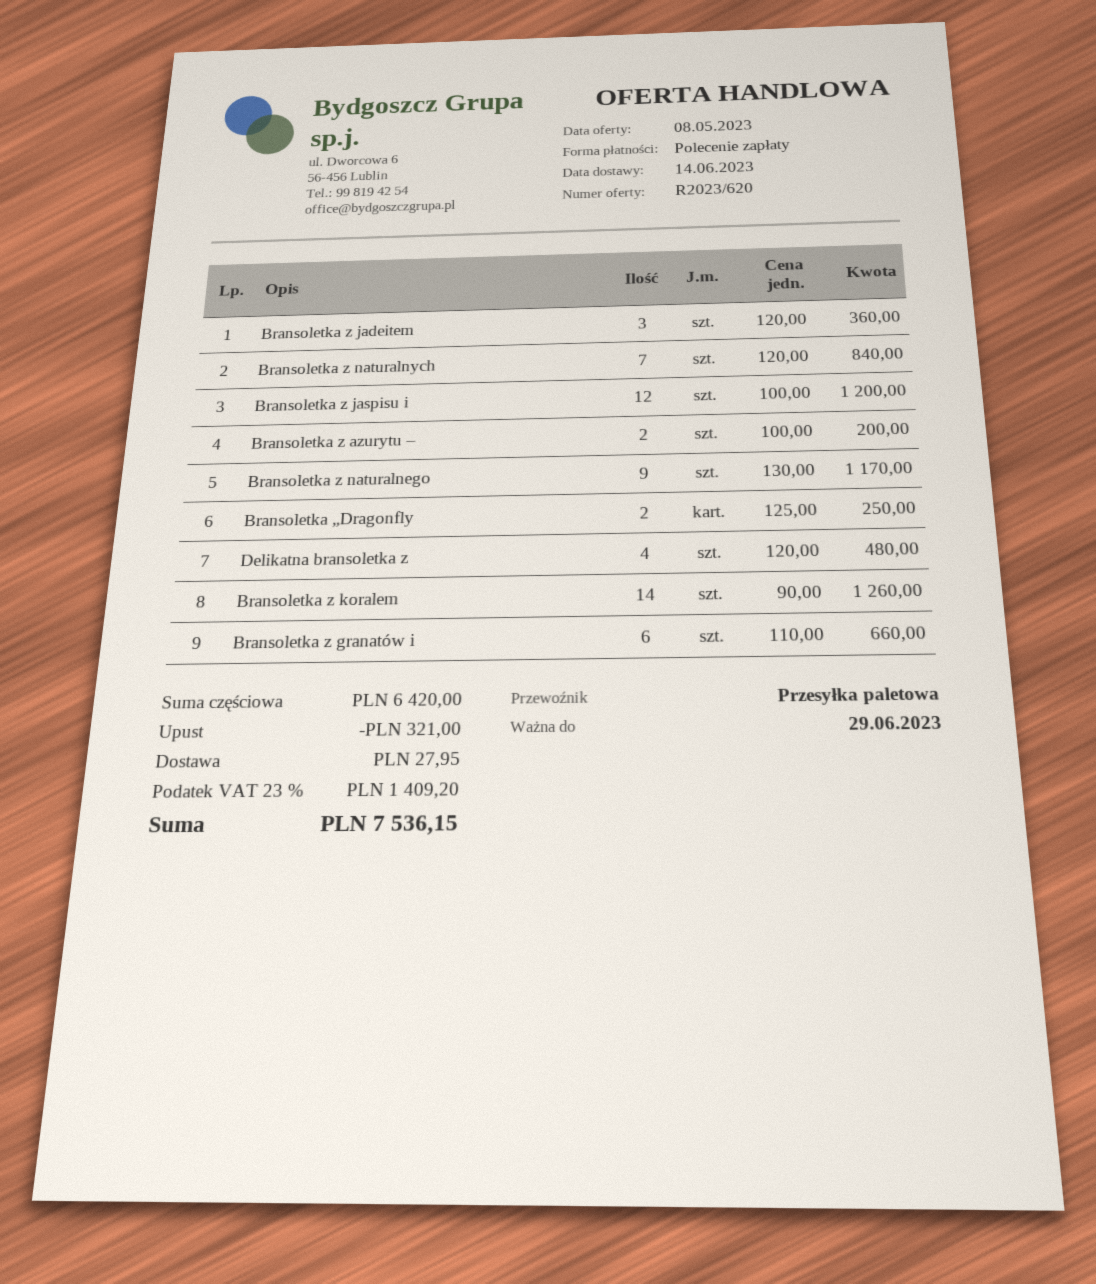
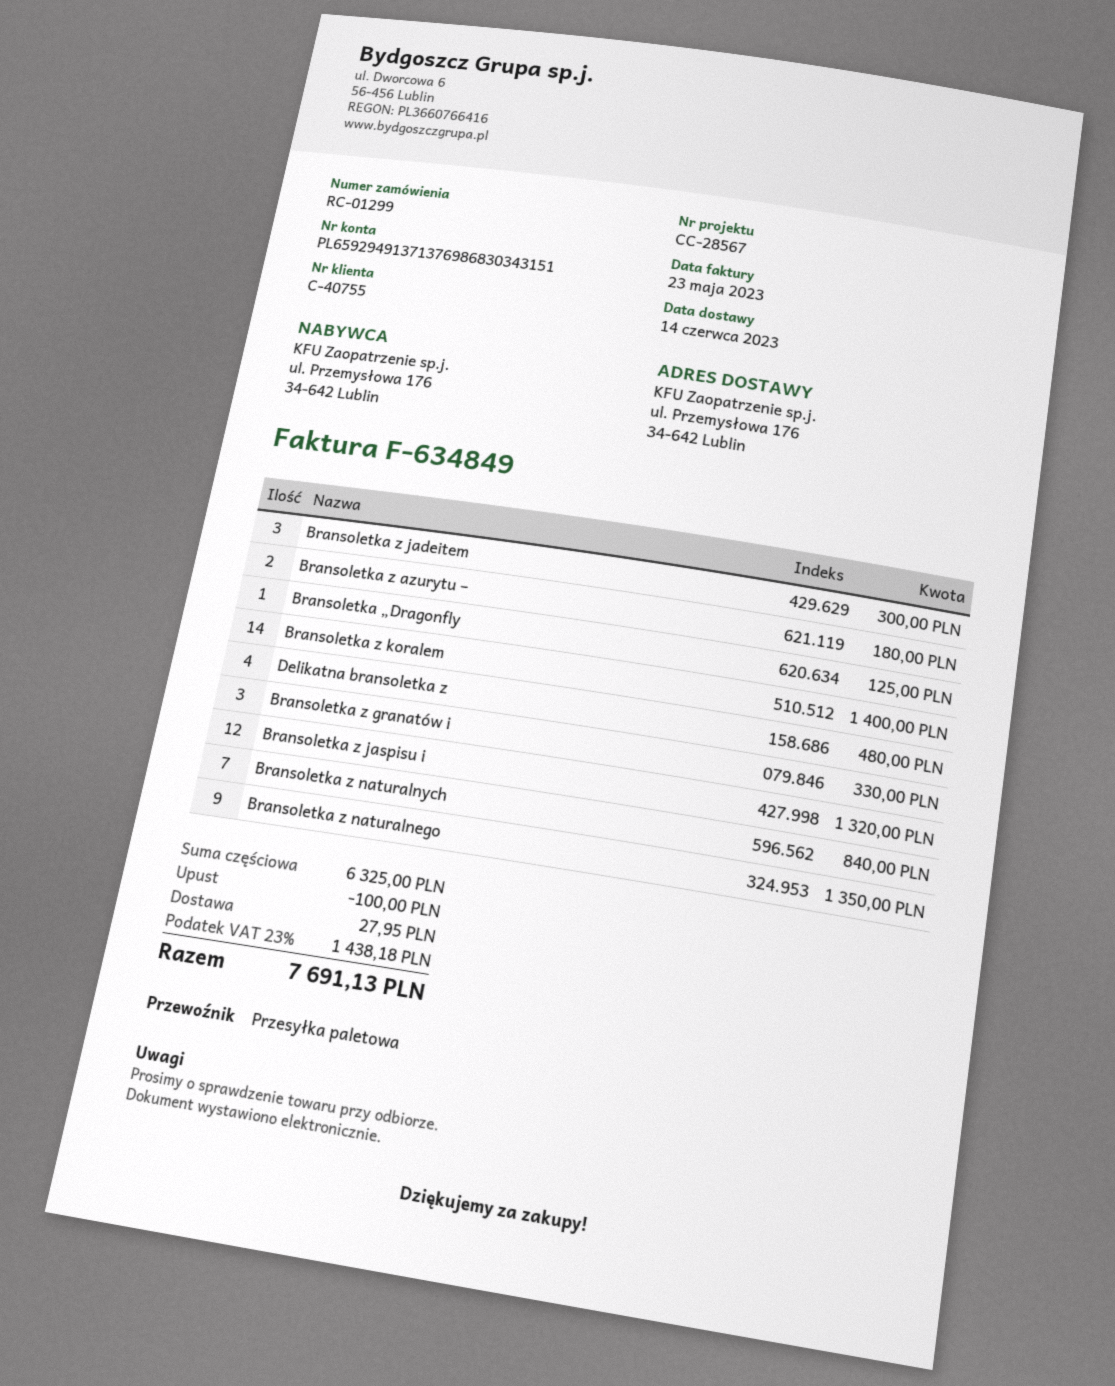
Bransoletka z jadeitem: 3 for 360.00 -> 3 for 300.00
Bransoletka z jaspisu i: 12 for 1200.00 -> 12 for 1320.00
Bransoletka z azurytu –: 2 for 200.00 -> 2 for 180.00
Bransoletka z naturalnego: 9 for 1170.00 -> 9 for 1350.00
Bransoletka „Dragonfly: 2 for 250.00 -> 1 for 125.00
Bransoletka z koralem: 14 for 1260.00 -> 14 for 1400.00
Bransoletka z granatów i: 6 for 660.00 -> 3 for 330.00
subtotal: 6420.00 -> 6325.00
discount: 321.00 -> 100.00
tax: 23% = 1409.20 -> 23% = 1438.18
total: 7536.15 -> 7691.13

